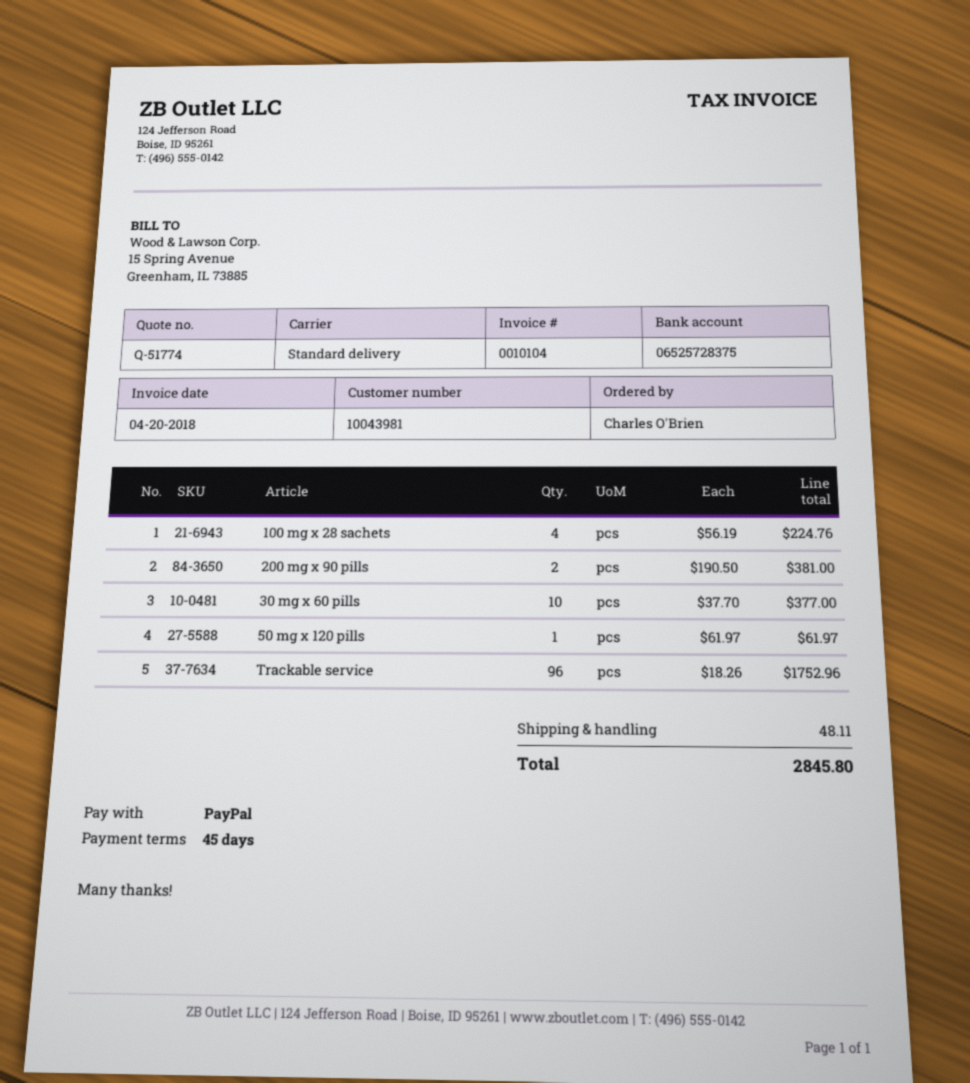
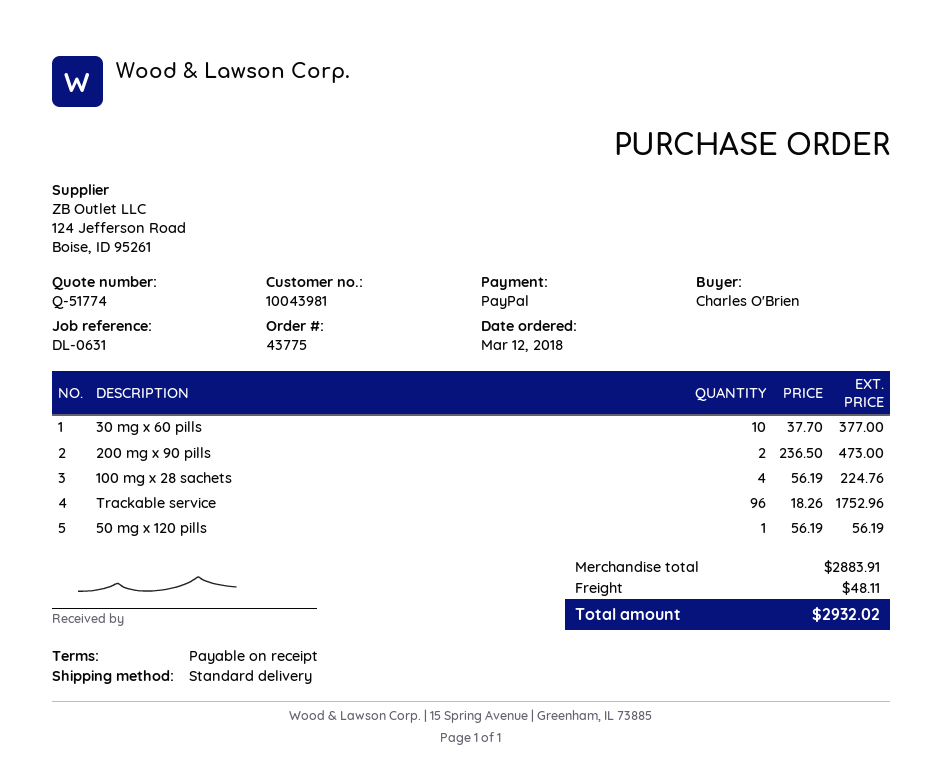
payment terms: 45 days -> on receipt
200 mg x 90 pills: 2 x 190.50 = 381.00 -> 2 x 236.50 = 473.00
50 mg x 120 pills: 1 x 61.97 = 61.97 -> 1 x 56.19 = 56.19
total: 2845.80 -> 2932.02

